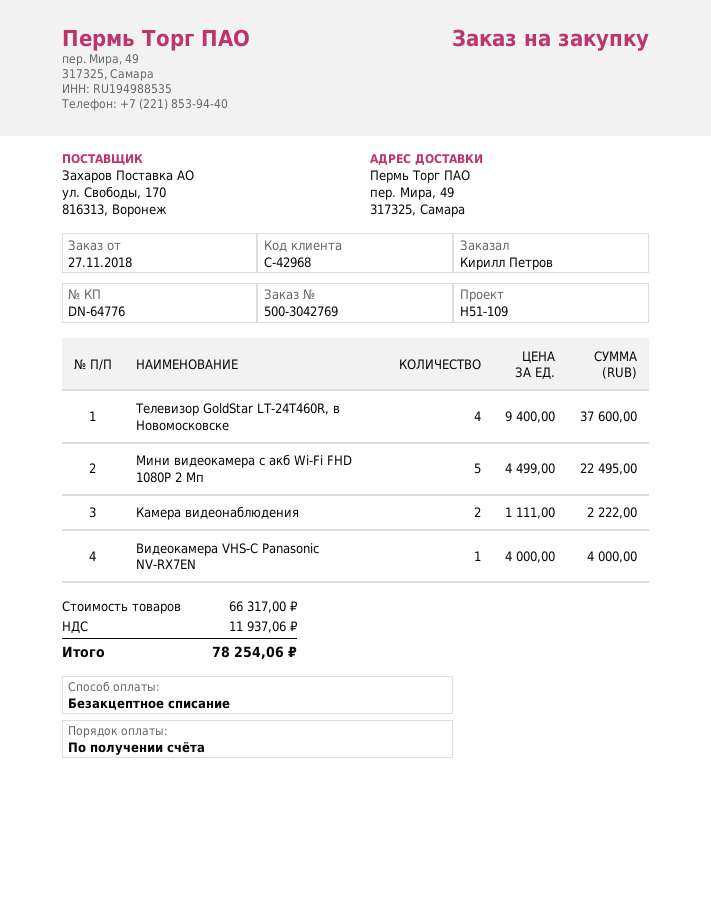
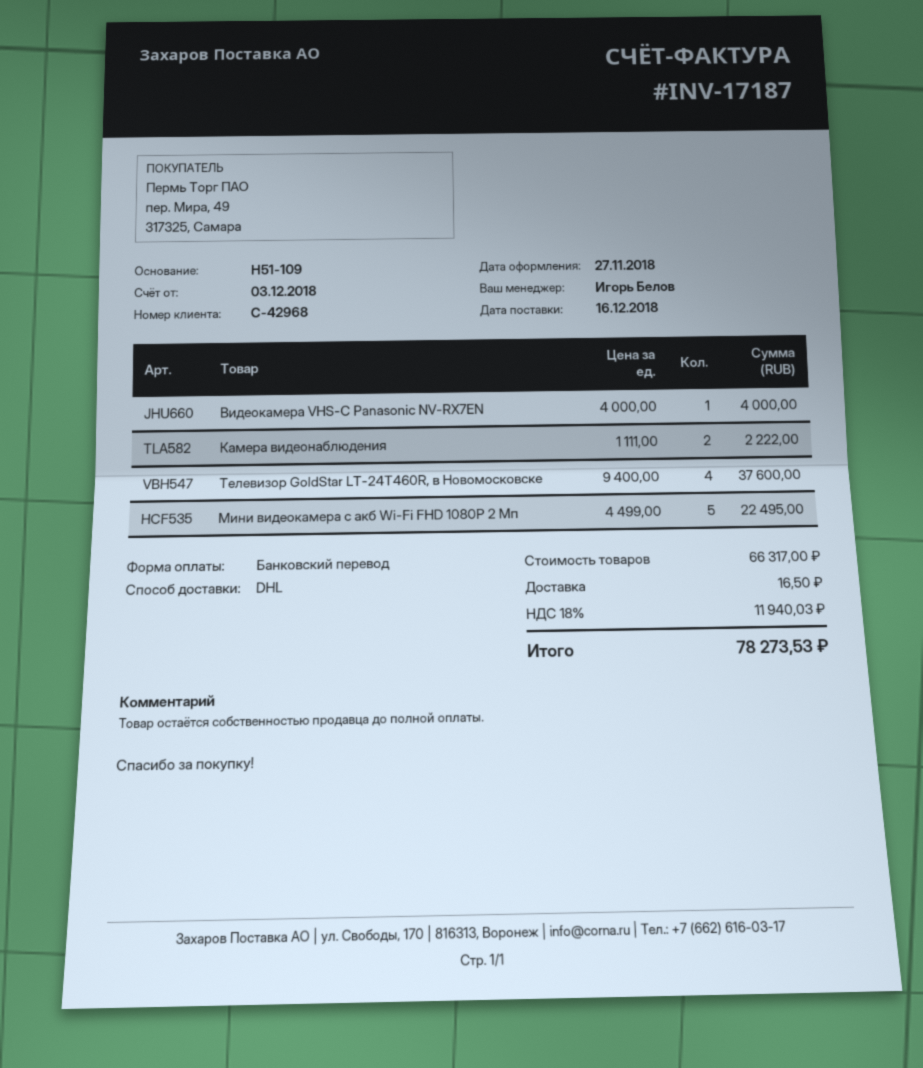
payment method: direct debit -> bank transfer
shipping: none -> 16.50
tax: 11937.06 -> 11940.03
total: 78254.06 -> 78273.53

